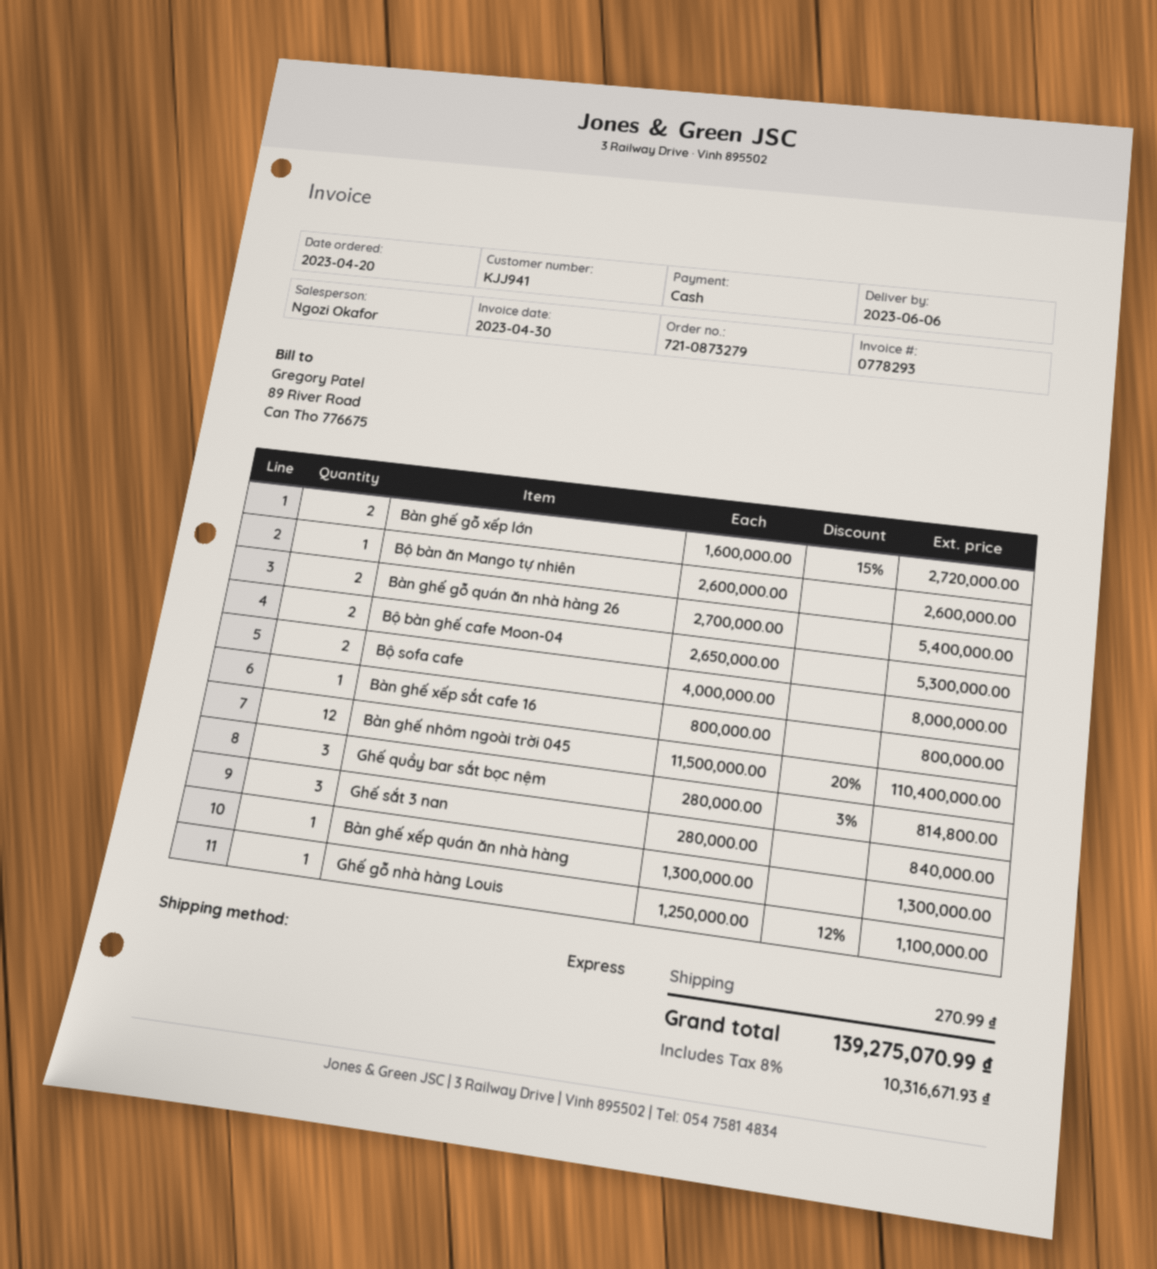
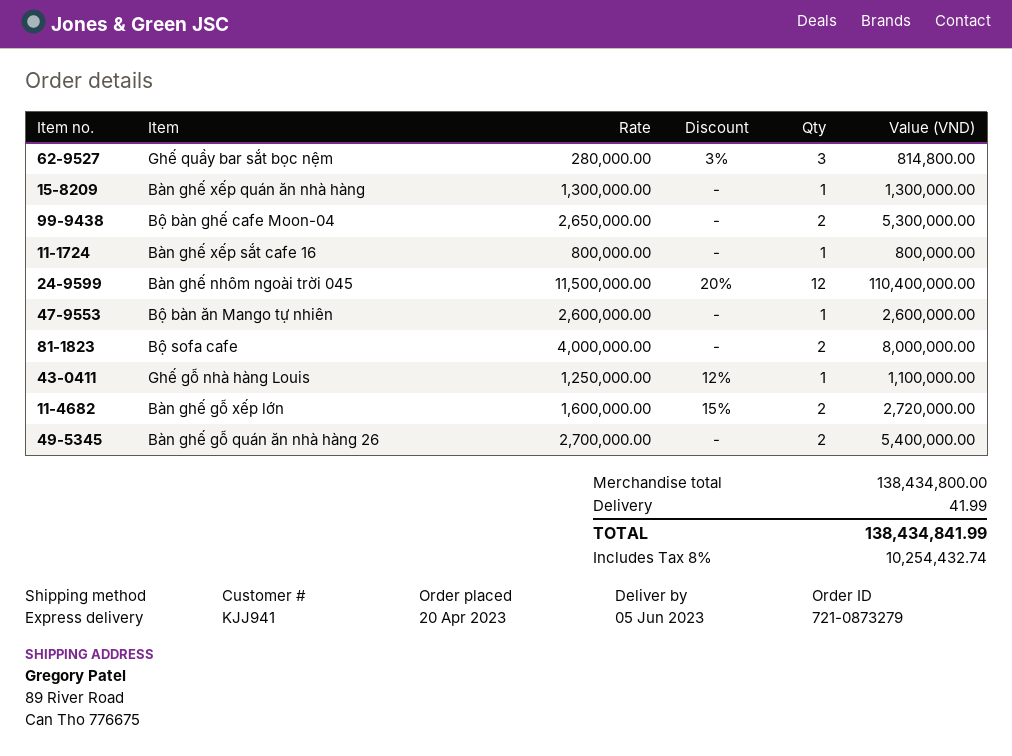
delivery date: 2023-06-06 -> 2023-06-05
Ghế sắt 3 nan: 3 x 280000.00 = 840000.00 -> none
shipping: 270.99 -> 41.99
tax: 8% = 10316671.93 -> 8% = 10254432.74
total: 139275070.99 -> 138434841.99

